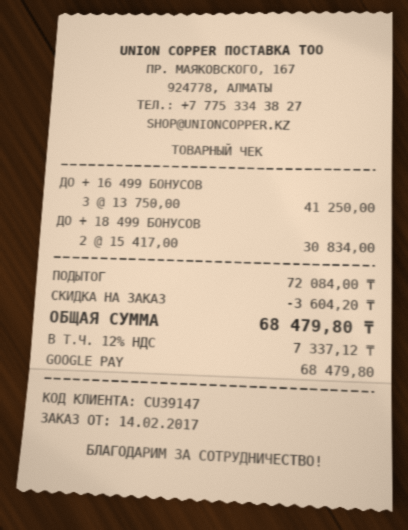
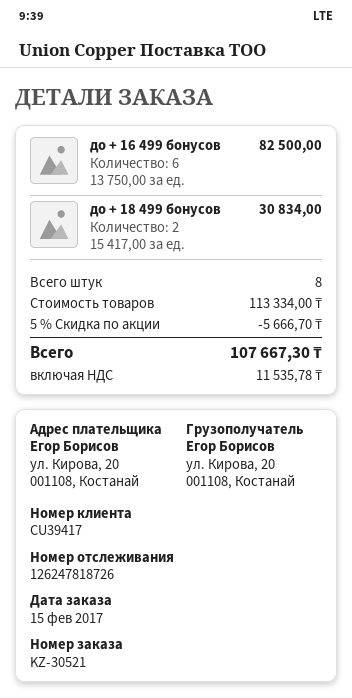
order date: 2017-02-14 -> 2017-02-15
customer number: CU39147 -> CU39417
ДО + 16 499 БОНУСОВ: 3 x 13750.00 = 41250.00 -> 6 x 13750.00 = 82500.00
subtotal: 72084.00 -> 113334.00
discount: 3604.20 -> 5666.70
tax: 7337.12 -> 11535.78
total: 68479.80 -> 107667.30

